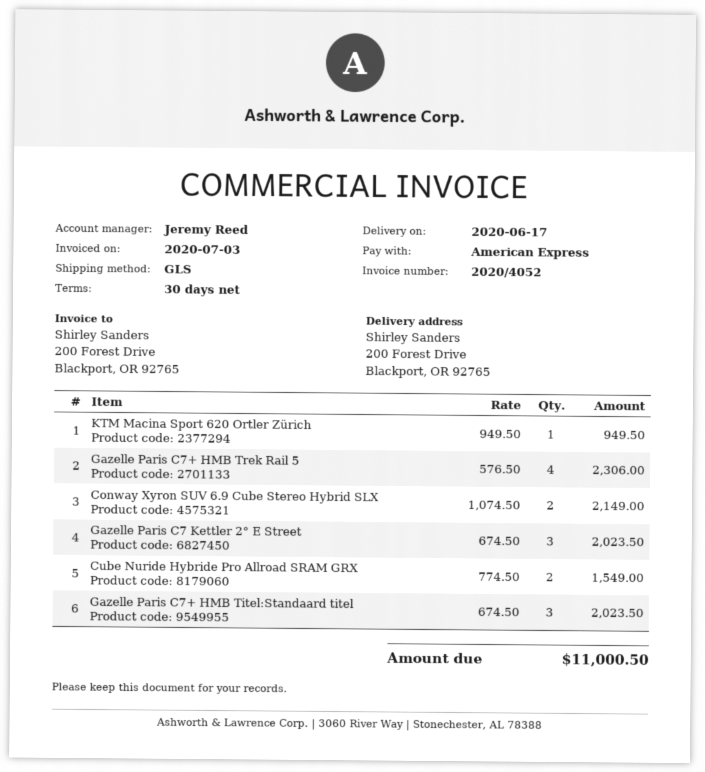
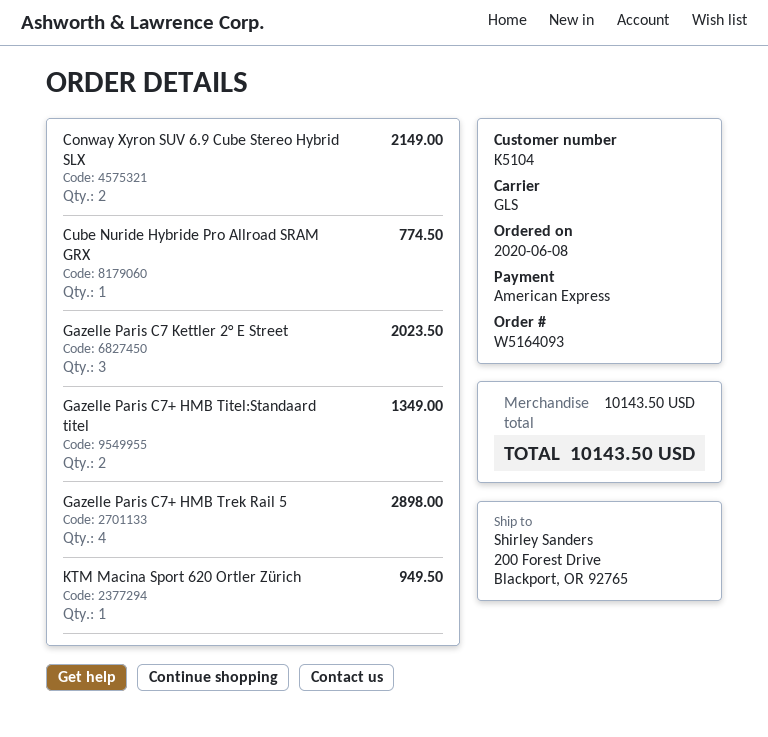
Gazelle Paris C7+ HMB Trek Rail 5: 4 for 2306.00 -> 4 for 2898.00
Cube Nuride Hybride Pro Allroad SRAM GRX: 2 for 1549.00 -> 1 for 774.50
Gazelle Paris C7+ HMB Titel:Standaard titel: 3 for 2023.50 -> 2 for 1349.00
total: 11000.50 -> 10143.50

